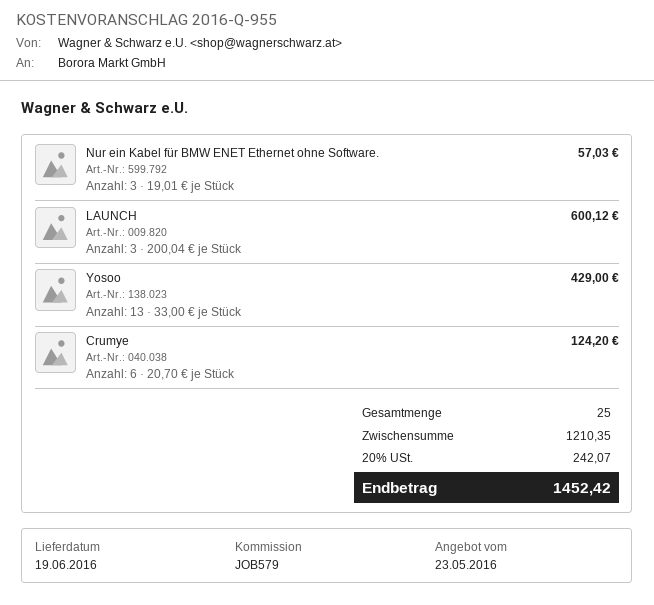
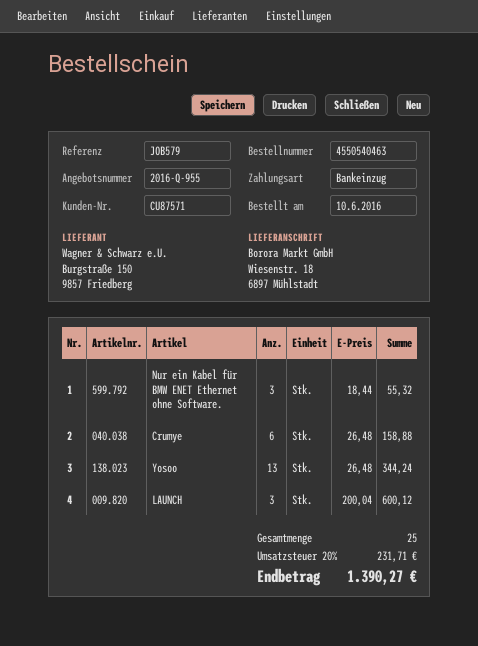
Nur ein Kabel für BMW ENET Ethernet ohne Software.: 3 x 19.01 = 57.03 -> 3 x 18.44 = 55.32
Yosoo: 13 x 33.00 = 429.00 -> 13 x 26.48 = 344.24
Crumye: 6 x 20.70 = 124.20 -> 6 x 26.48 = 158.88
tax: 20% = 242.07 -> 20% = 231.71
total: 1452.42 -> 1390.27

